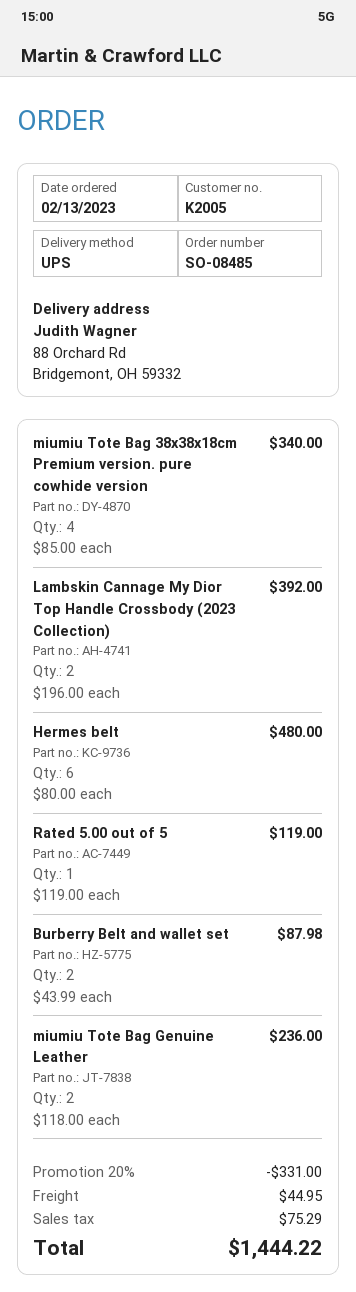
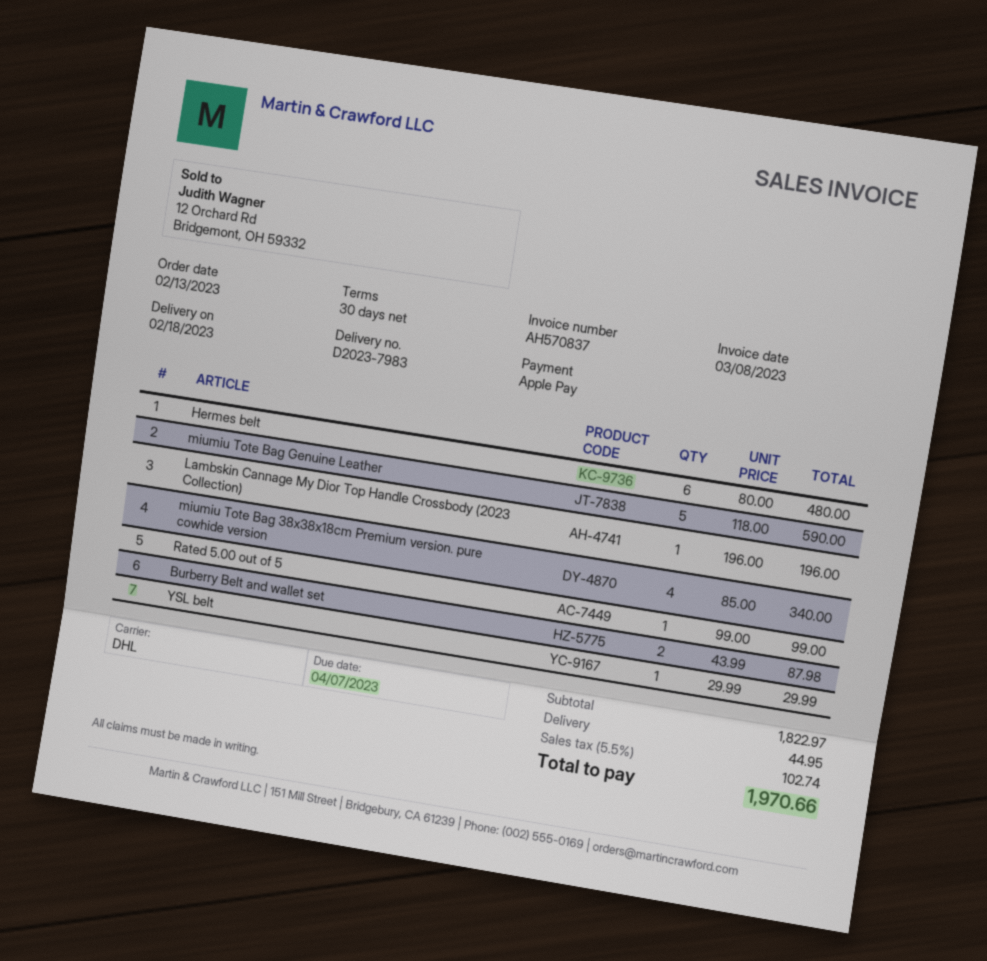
shipping method: UPS -> DHL
Lambskin Cannage My Dior Top Handle Crossbody (2023 Collection): 2 x 196.00 = 392.00 -> 1 x 196.00 = 196.00
Rated 5.00 out of 5: 1 x 119.00 = 119.00 -> 1 x 99.00 = 99.00
miumiu Tote Bag Genuine Leather: 2 x 118.00 = 236.00 -> 5 x 118.00 = 590.00
YSL belt: none -> 1 x 29.99 = 29.99
discount: 20% = 331.00 -> none
tax: 75.29 -> 102.74
total: 1444.22 -> 1970.66

